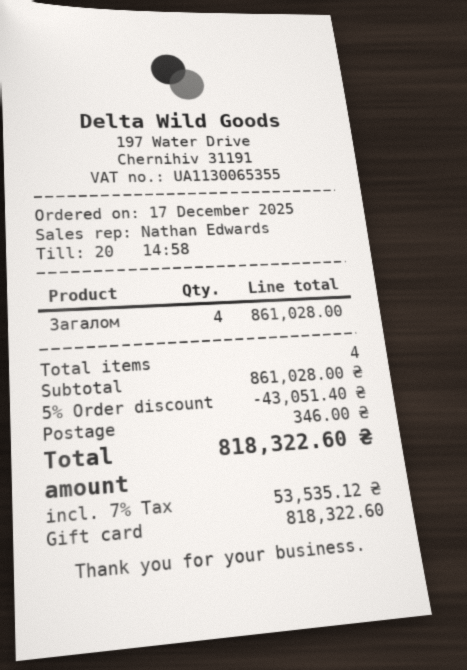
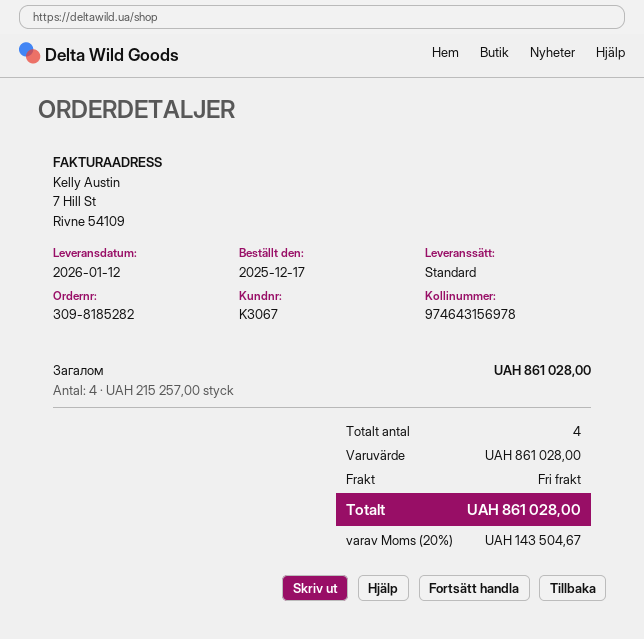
discount: 5% = 43051.40 -> none
shipping: 346.00 -> 0.00
tax: 7% = 53535.12 -> 20% = 143504.67
total: 818322.60 -> 861028.00

